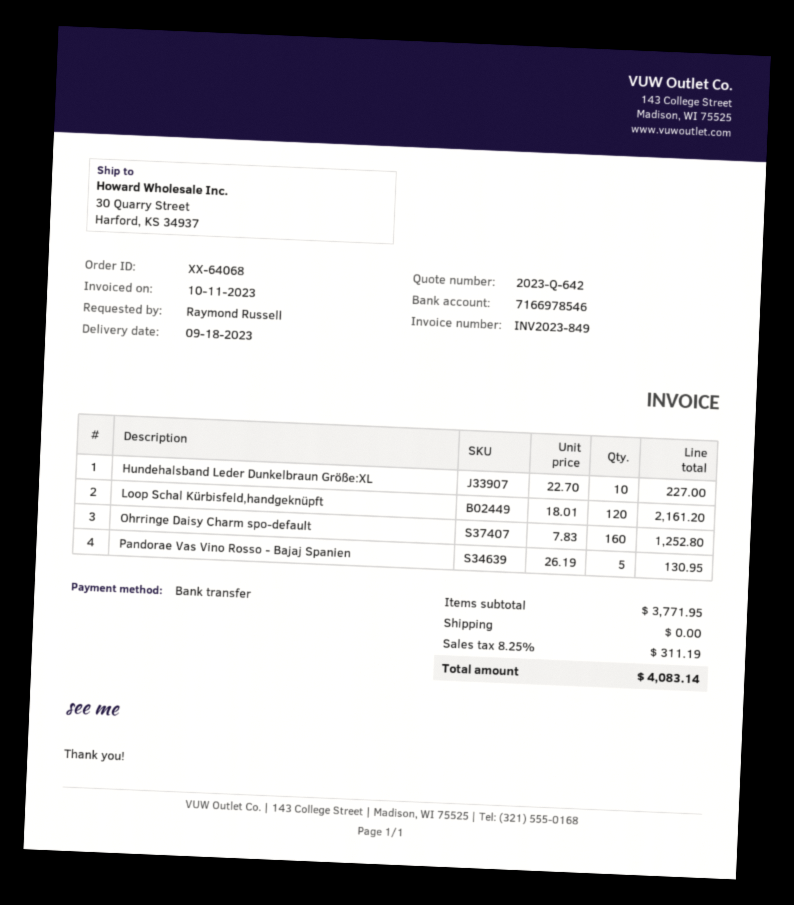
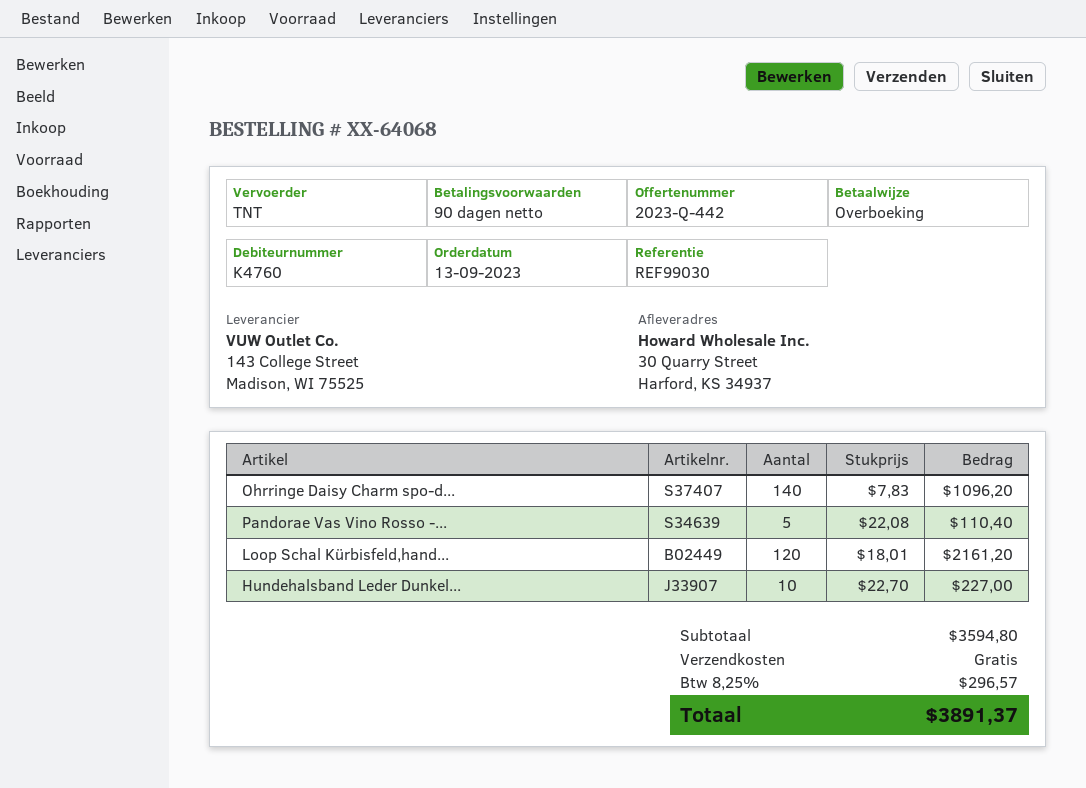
quote number: 2023-Q-642 -> 2023-Q-442
Ohrringe Daisy Charm spo-default: 160 x 7.83 = 1252.80 -> 140 x 7.83 = 1096.20
Pandorae Vas Vino Rosso - Bajaj Spanien: 5 x 26.19 = 130.95 -> 5 x 22.08 = 110.40
subtotal: 3771.95 -> 3594.80
tax: 8.25% = 311.19 -> 8.25% = 296.57
total: 4083.14 -> 3891.37

